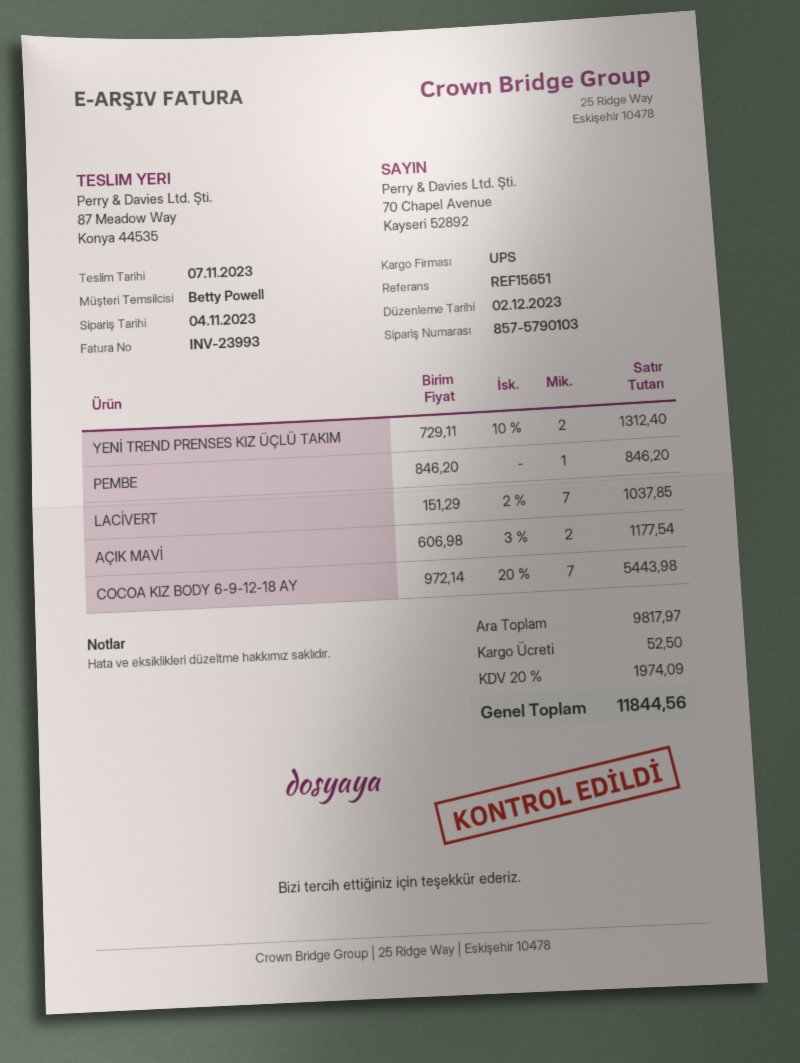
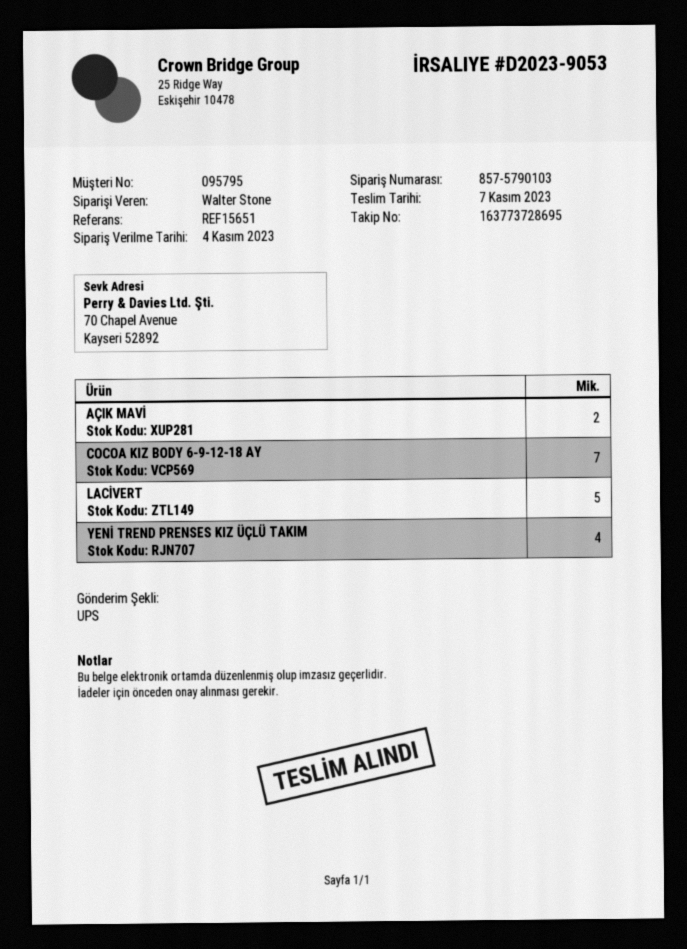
ship to: 87 Meadow Way, Konya 44535 -> 70 Chapel Avenue, Kayseri 52892
YENİ TREND PRENSES KIZ ÜÇLÜ TAKIM: 2 -> 4
PEMBE: 1 -> none
LACİVERT: 7 -> 5

